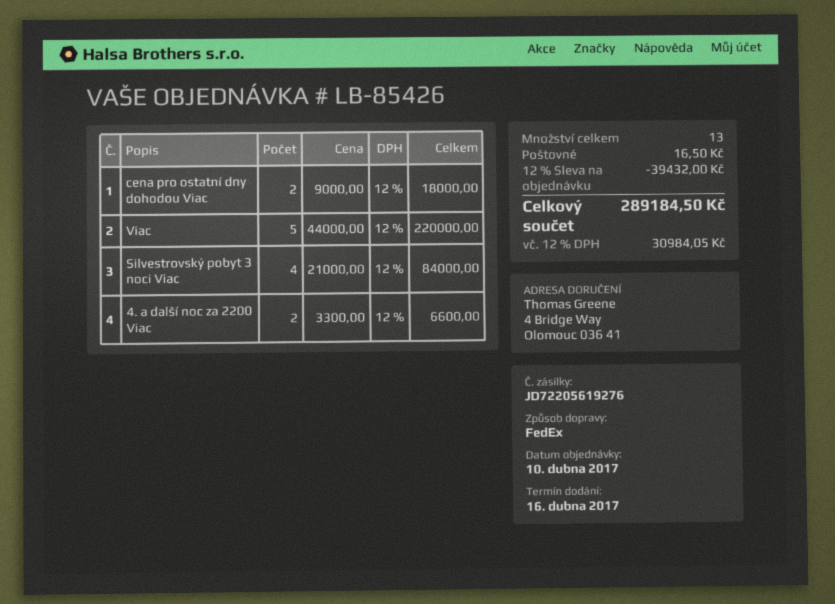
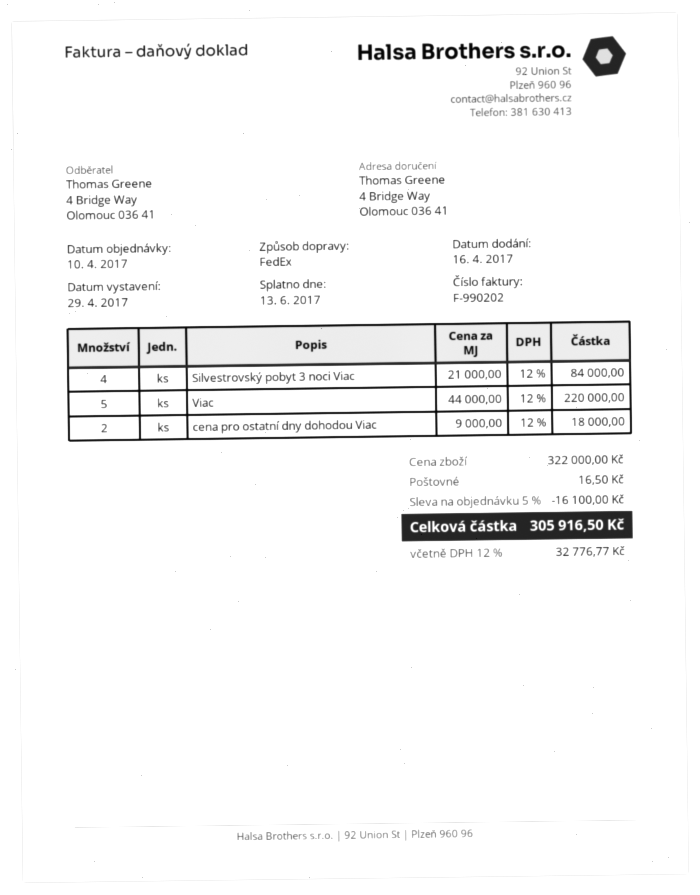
4. a další noc za 2200 Viac: 2 x 3300.00 = 6600.00 -> none
discount: 12% = 39432.00 -> 5% = 16100.00
tax: 12% = 30984.05 -> 12% = 32776.77
total: 289184.50 -> 305916.50

